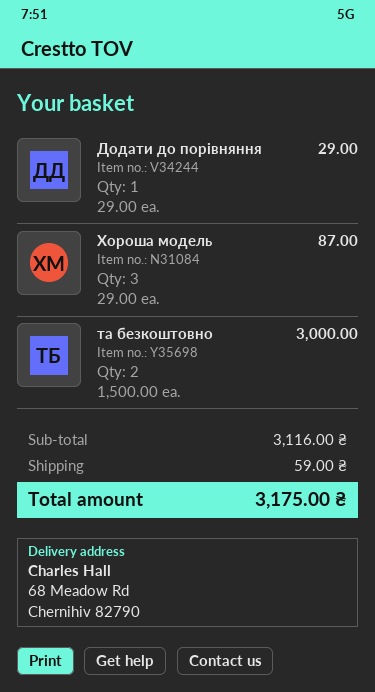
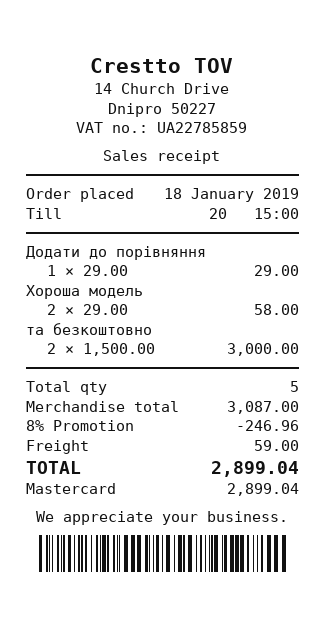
Хороша модель: 3 x 29.00 = 87.00 -> 2 x 29.00 = 58.00
subtotal: 3116.00 -> 3087.00
discount: none -> 8% = 246.96
total: 3175.00 -> 2899.04

